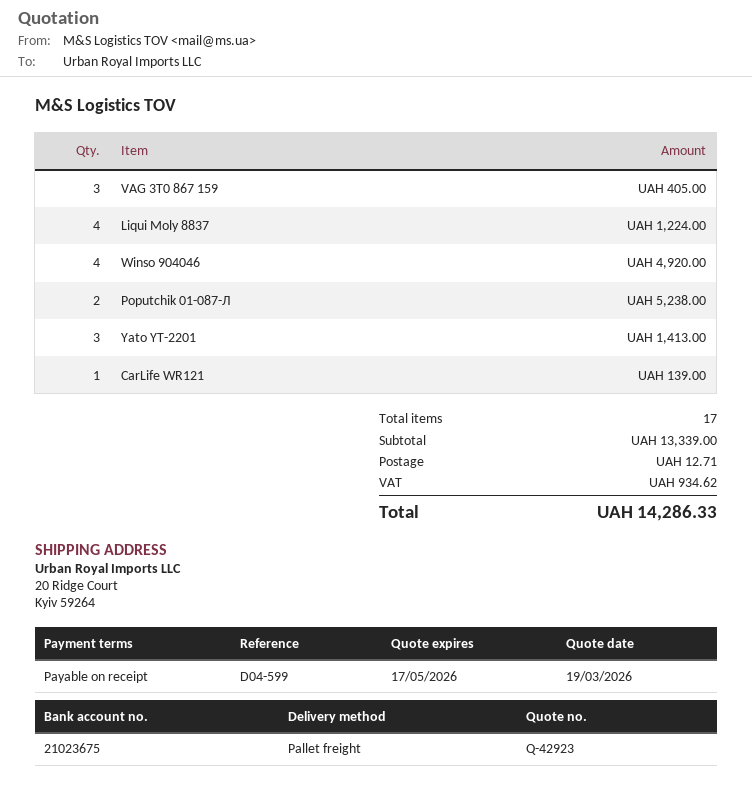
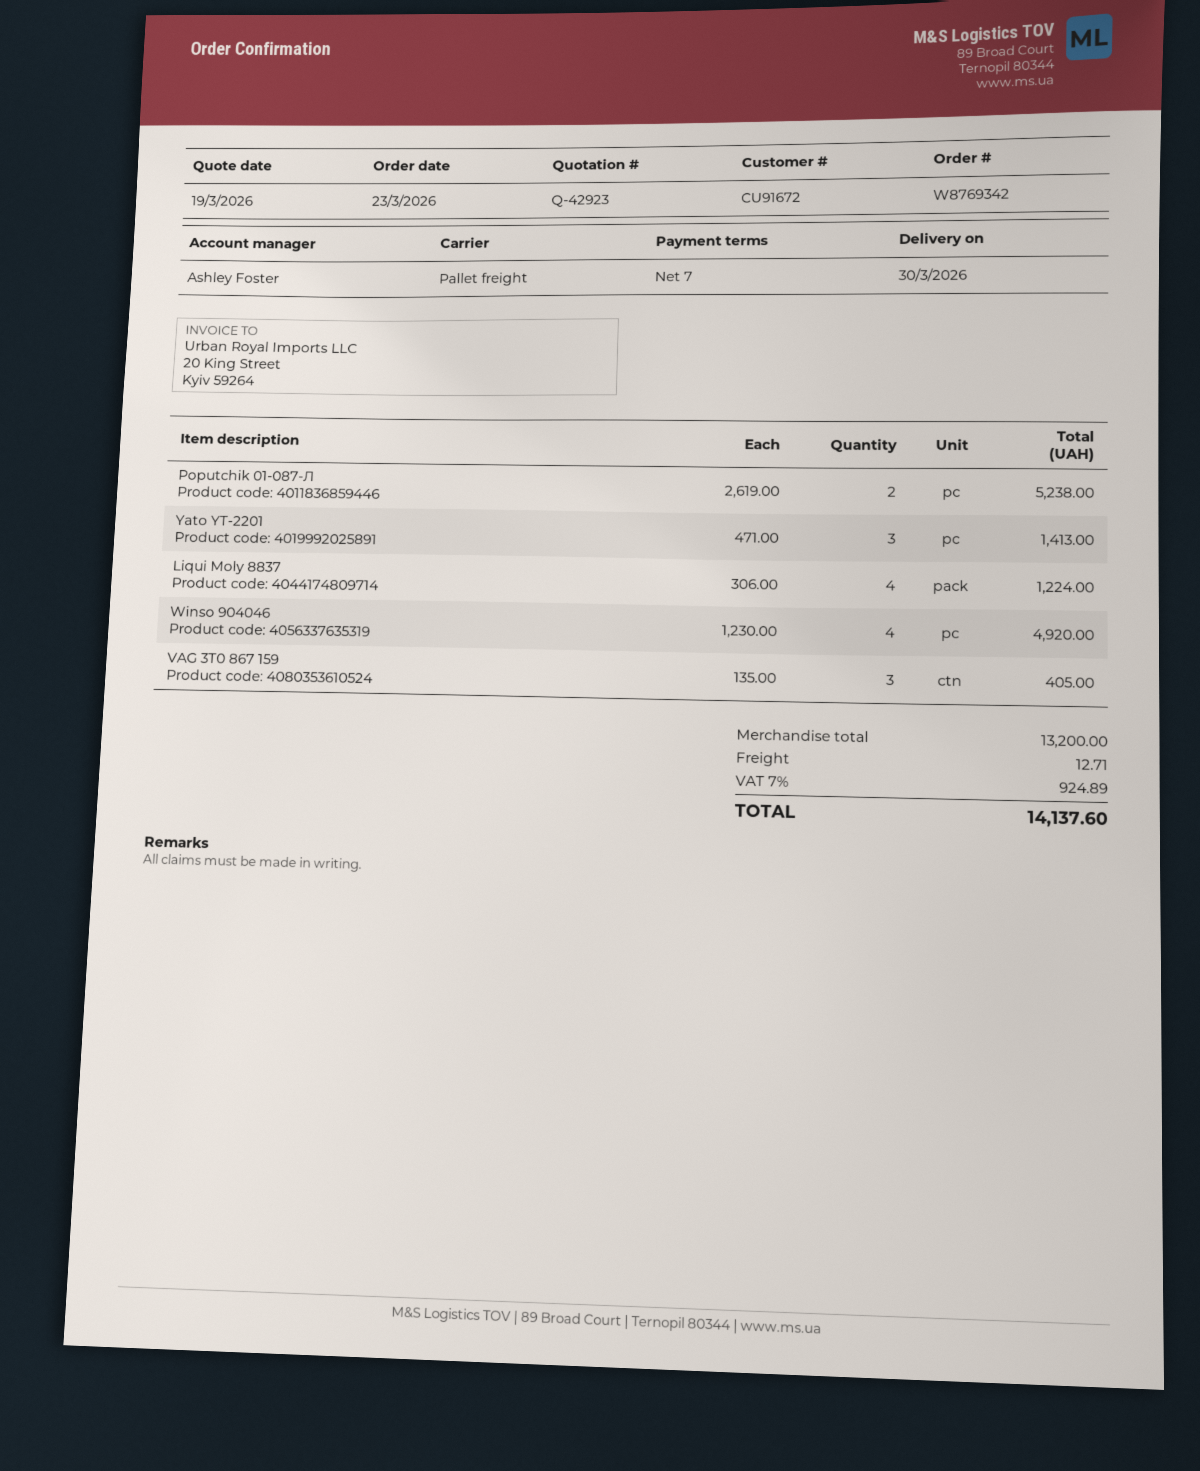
payment terms: on receipt -> 7 days
CarLife WR121: 1 for 139.00 -> none
subtotal: 13339.00 -> 13200.00
tax: 934.62 -> 924.89
total: 14286.33 -> 14137.60

